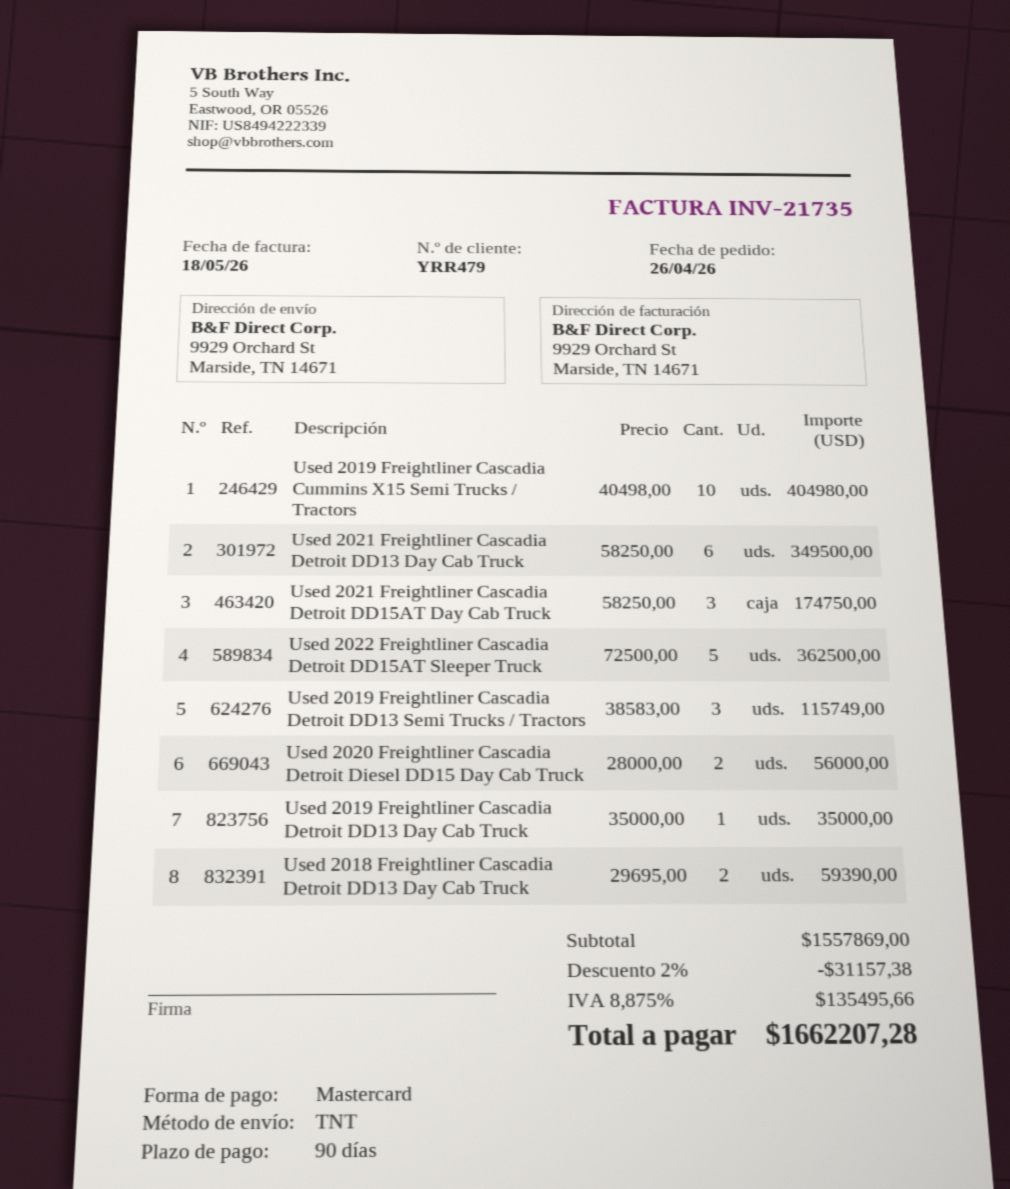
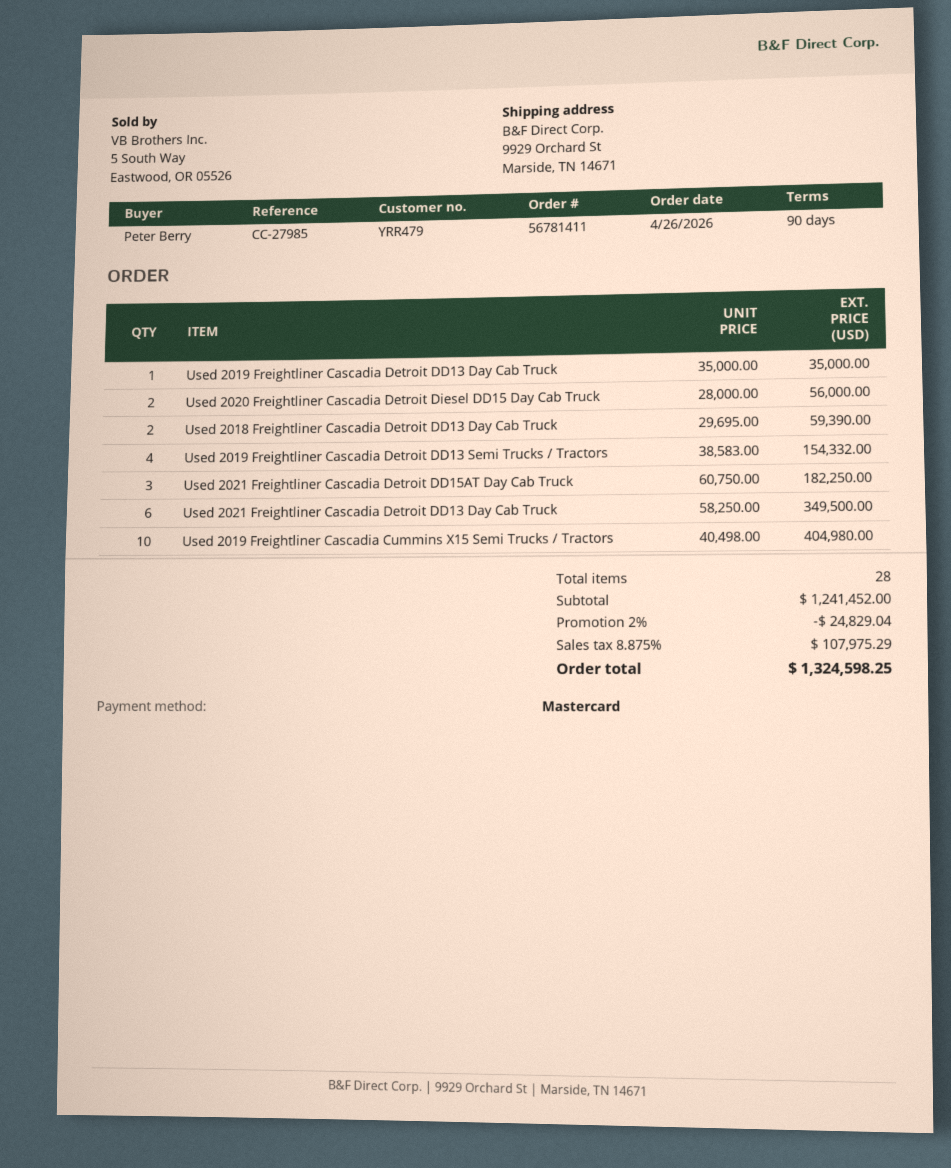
Used 2021 Freightliner Cascadia Detroit DD15AT Day Cab Truck: 3 x 58250.00 = 174750.00 -> 3 x 60750.00 = 182250.00
Used 2022 Freightliner Cascadia Detroit DD15AT Sleeper Truck: 5 x 72500.00 = 362500.00 -> none
Used 2019 Freightliner Cascadia Detroit DD13 Semi Trucks / Tractors: 3 x 38583.00 = 115749.00 -> 4 x 38583.00 = 154332.00
subtotal: 1557869.00 -> 1241452.00
discount: 2% = 31157.38 -> 2% = 24829.04
tax: 8.875% = 135495.66 -> 8.875% = 107975.29
total: 1662207.28 -> 1324598.25

